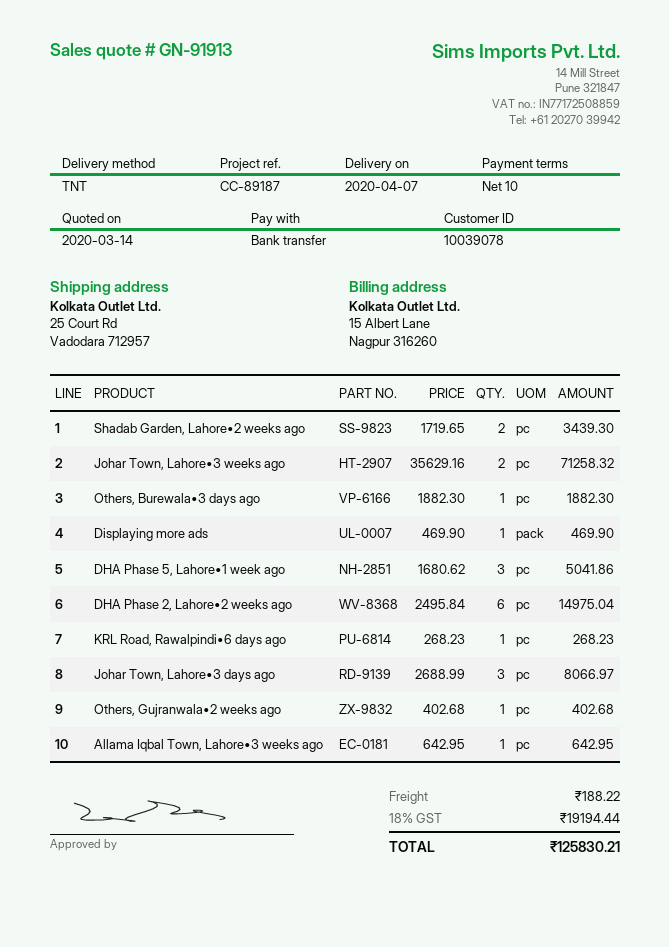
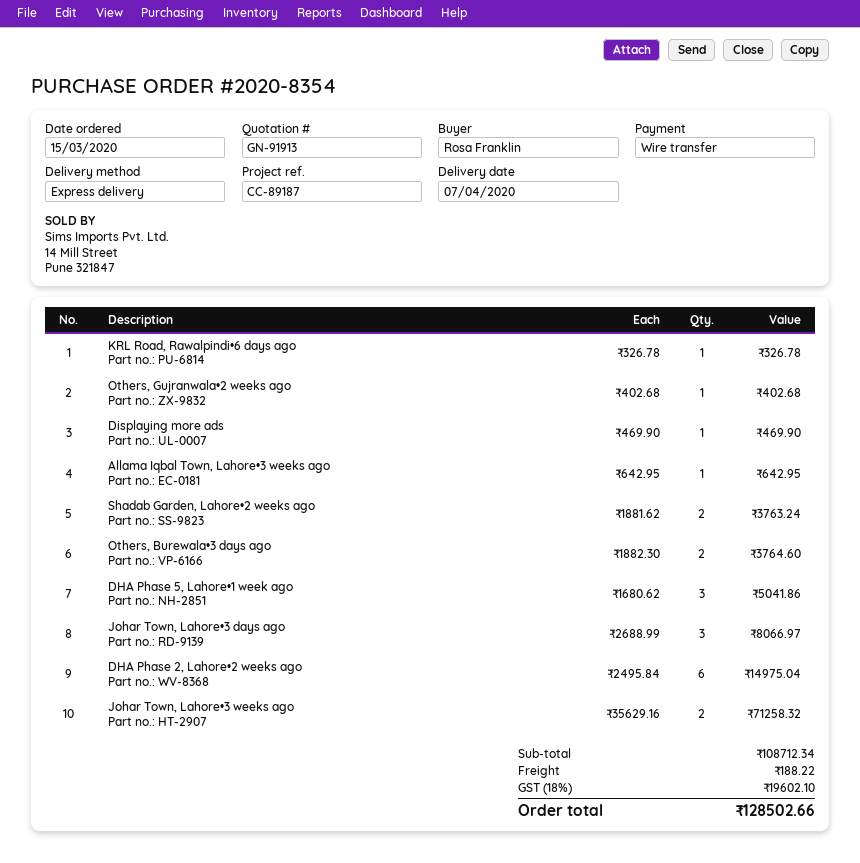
shipping method: TNT -> express
Shadab Garden, Lahore•2 weeks ago: 2 x 1719.65 = 3439.30 -> 2 x 1881.62 = 3763.24
Others, Burewala•3 days ago: 1 x 1882.30 = 1882.30 -> 2 x 1882.30 = 3764.60
KRL Road, Rawalpindi•6 days ago: 1 x 268.23 = 268.23 -> 1 x 326.78 = 326.78
tax: 18% = 19194.44 -> 18% = 19602.10
total: 125830.21 -> 128502.66

